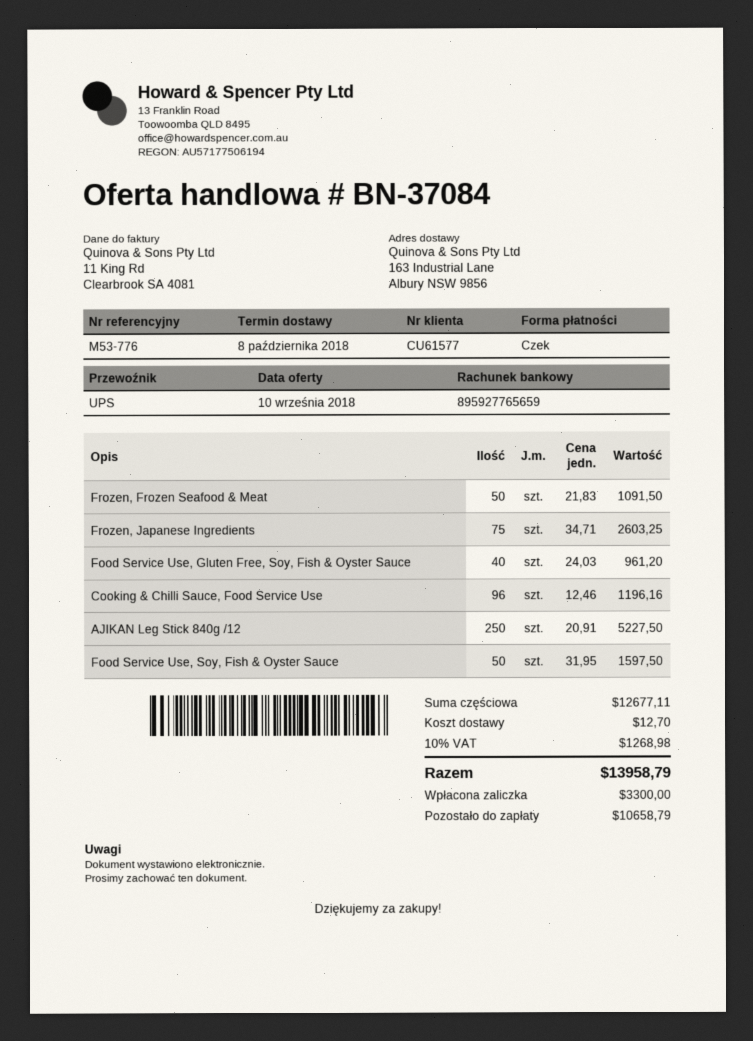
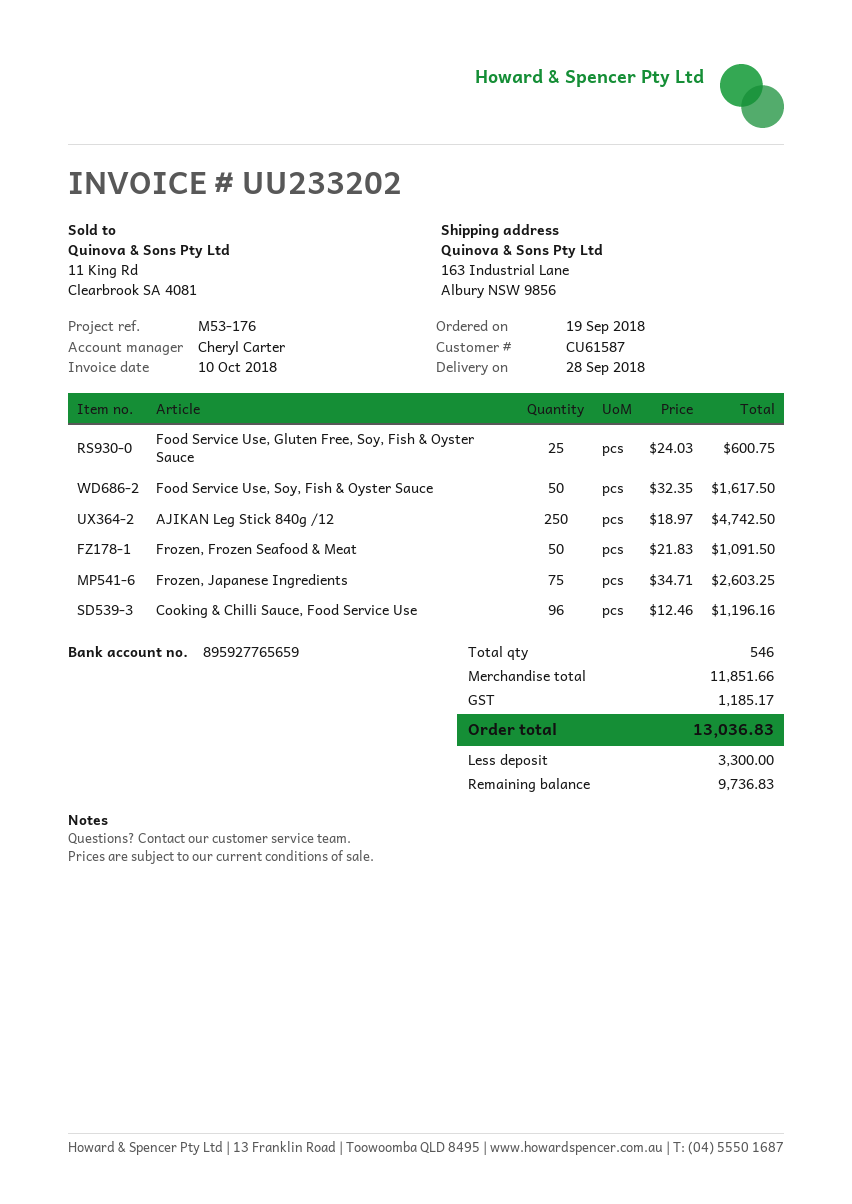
delivery date: 2018-10-08 -> 2018-09-28
customer number: CU61577 -> CU61587
reference: M53-776 -> M53-176
Food Service Use, Gluten Free, Soy, Fish & Oyster Sauce: 40 x 24.03 = 961.20 -> 25 x 24.03 = 600.75
AJIKAN Leg Stick 840g /12: 250 x 20.91 = 5227.50 -> 250 x 18.97 = 4742.50
Food Service Use, Soy, Fish & Oyster Sauce: 50 x 31.95 = 1597.50 -> 50 x 32.35 = 1617.50
subtotal: 12677.11 -> 11851.66
shipping: 12.70 -> none
tax: 1268.98 -> 1185.17
total: 13958.79 -> 13036.83
balance: 10658.79 -> 9736.83

